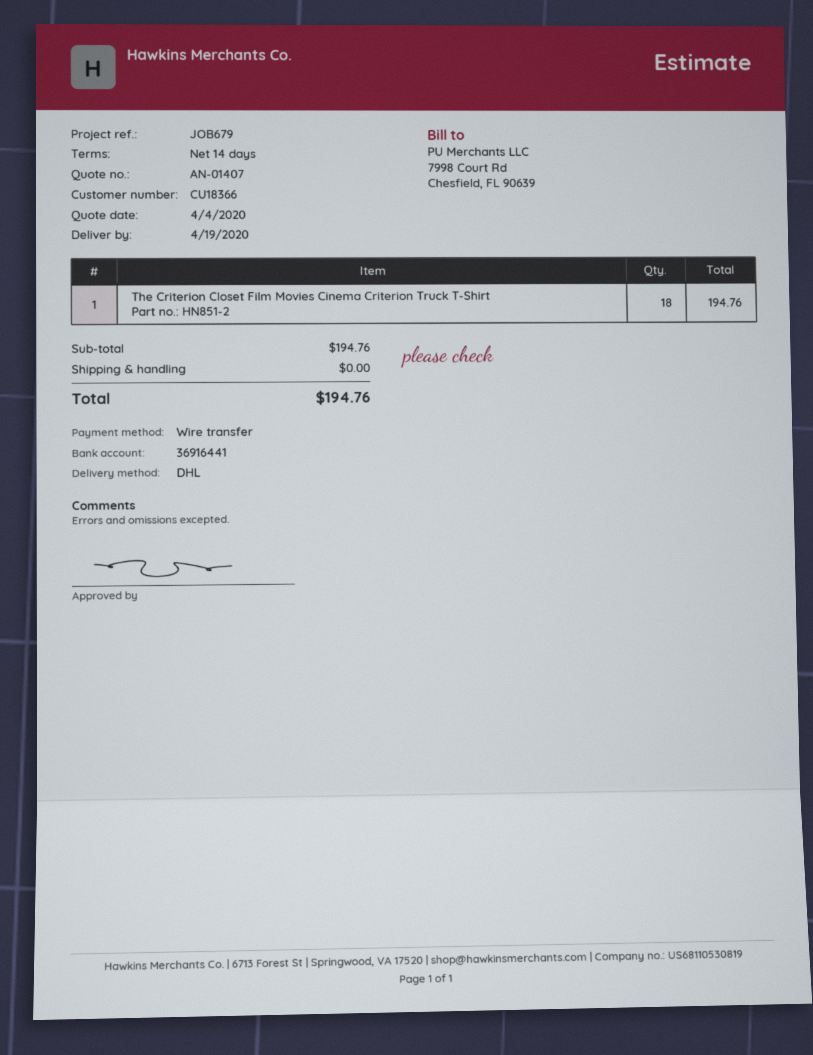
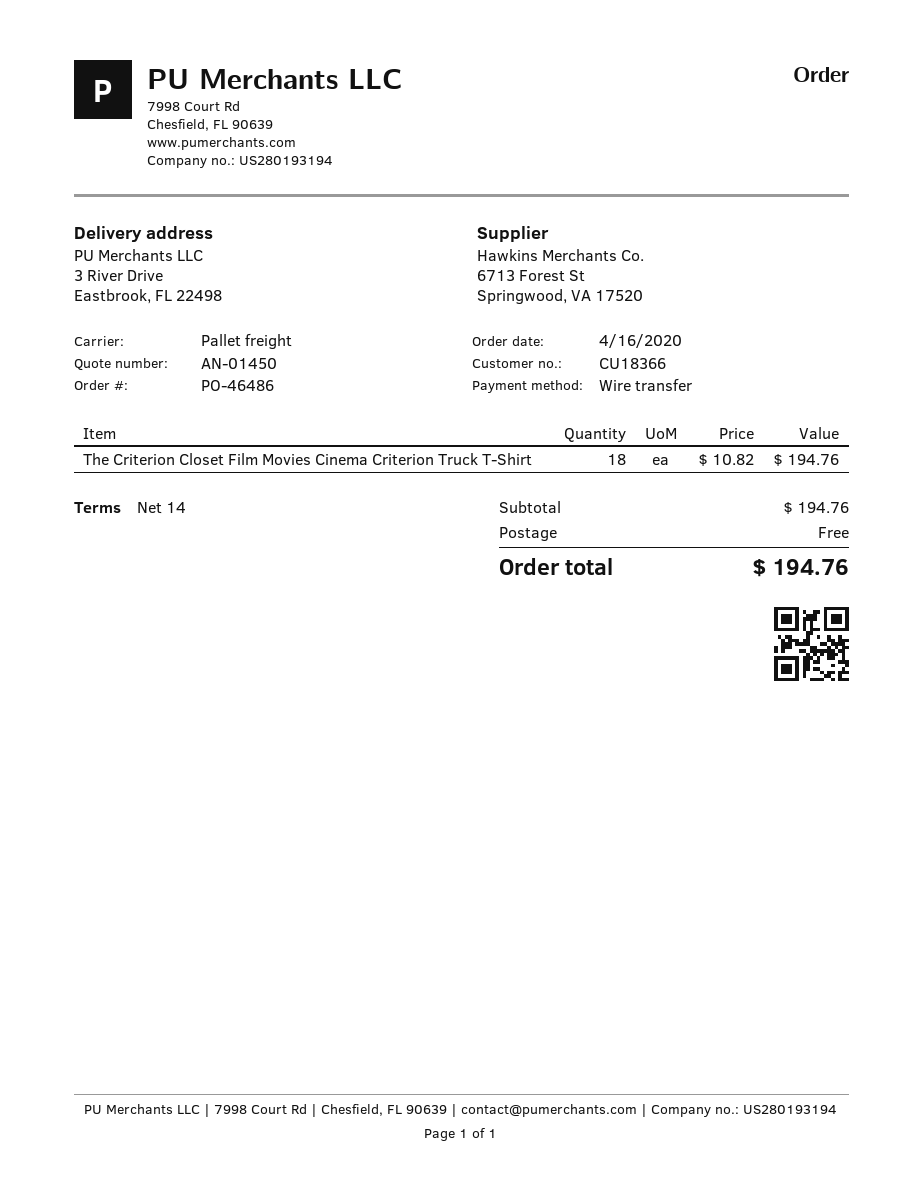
quote number: AN-01407 -> AN-01450
shipping method: DHL -> pallet freight

